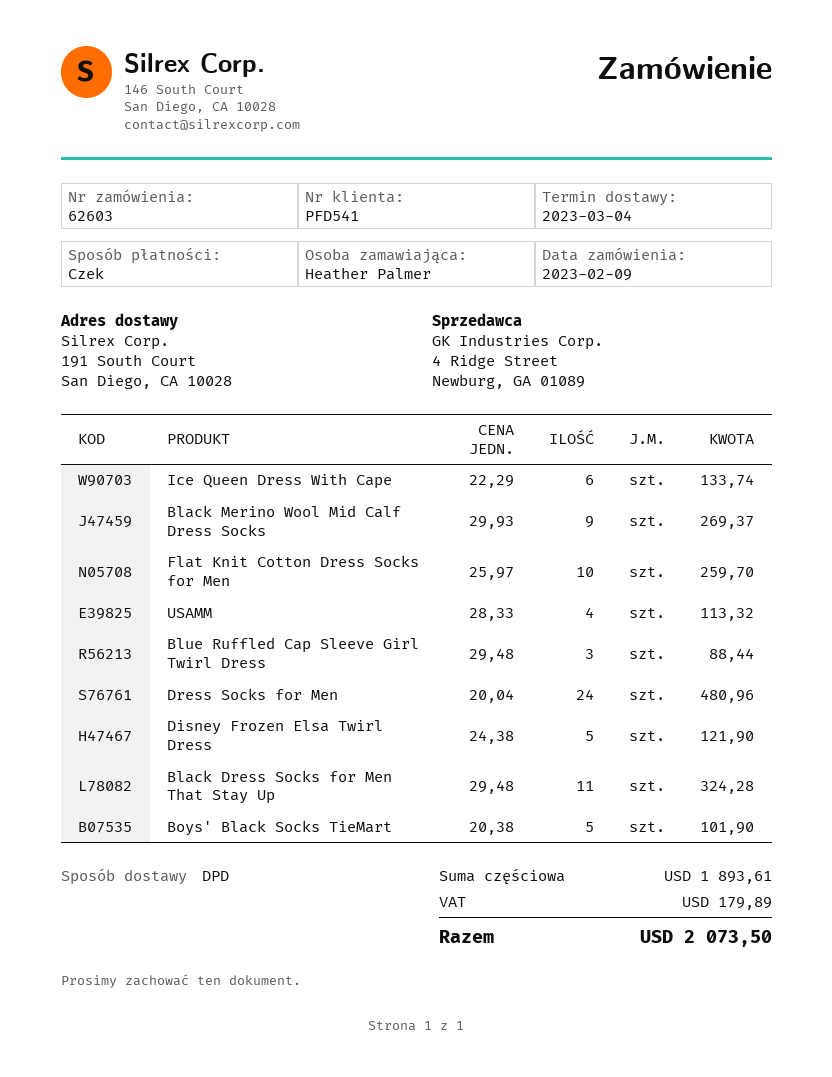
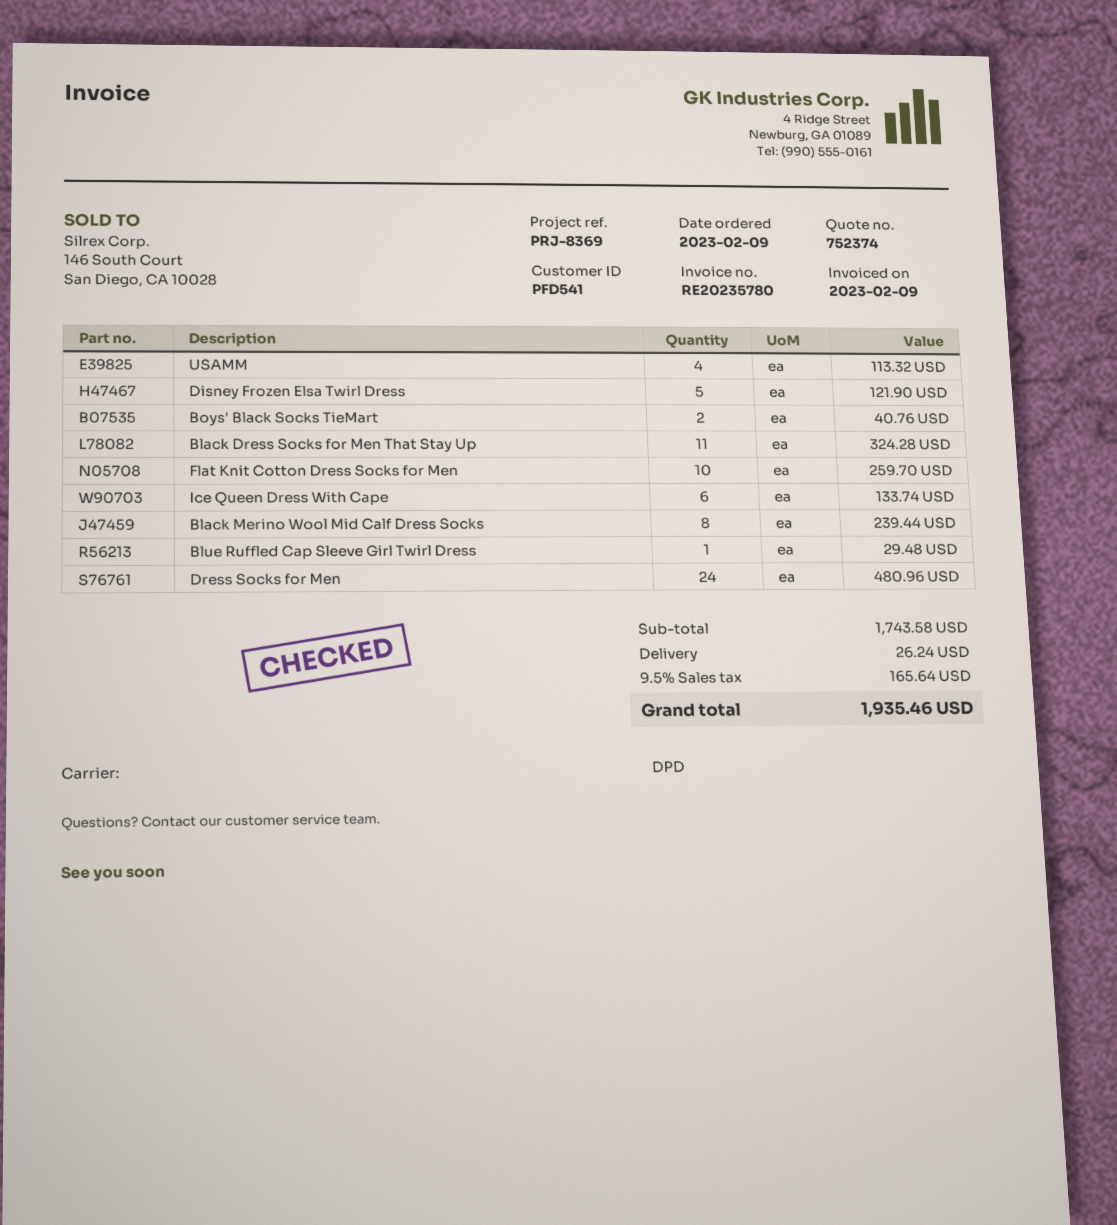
Black Merino Wool Mid Calf Dress Socks: 9 for 269.37 -> 8 for 239.44
Blue Ruffled Cap Sleeve Girl Twirl Dress: 3 for 88.44 -> 1 for 29.48
Boys' Black Socks TieMart: 5 for 101.90 -> 2 for 40.76
subtotal: 1893.61 -> 1743.58
shipping: none -> 26.24
tax: 179.89 -> 165.64
total: 2073.50 -> 1935.46

